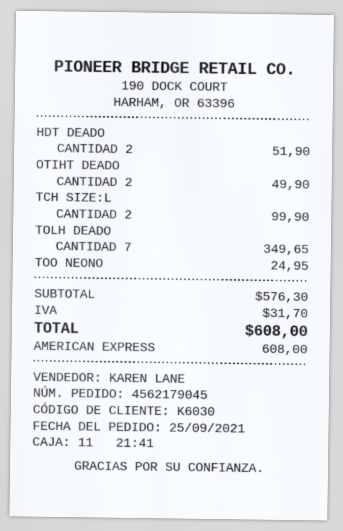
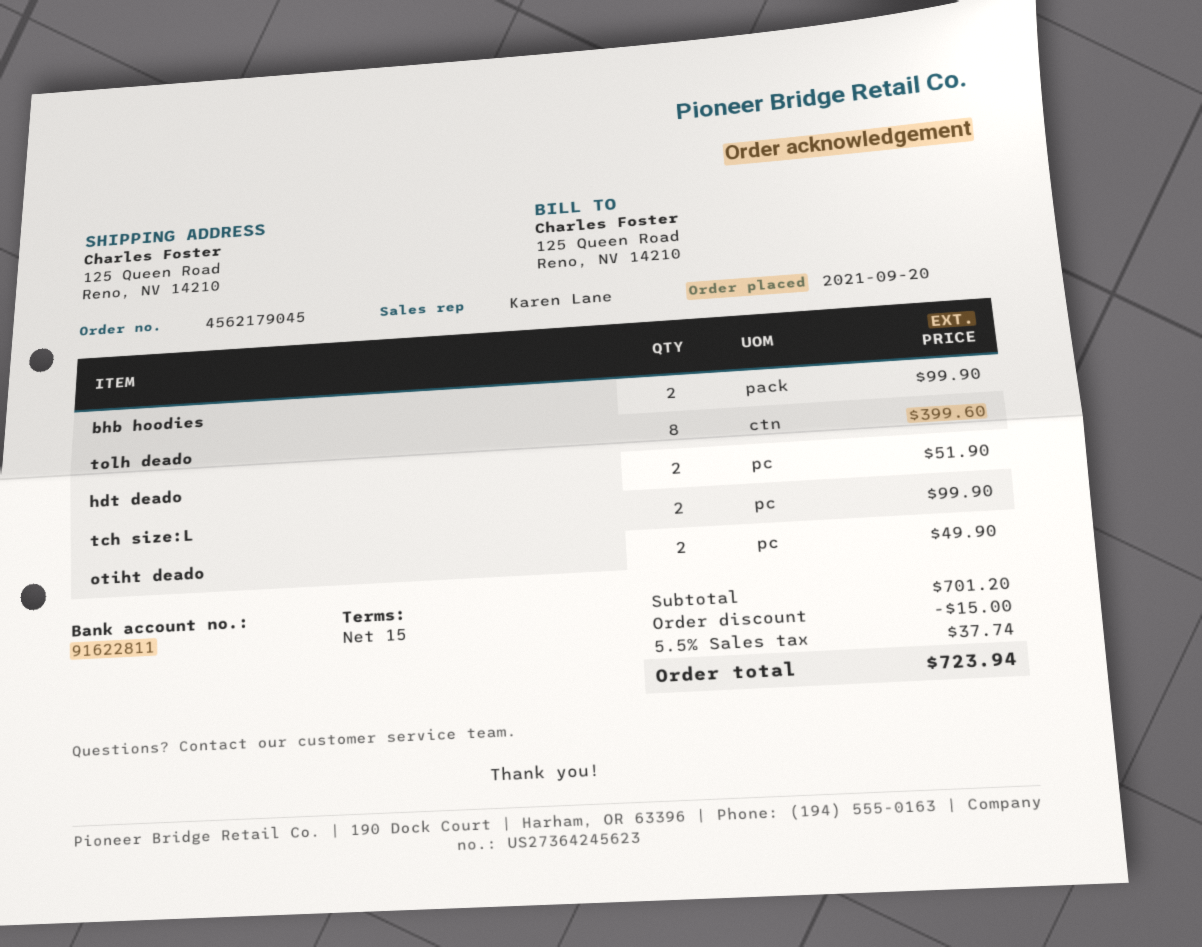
order date: 2021-09-25 -> 2021-09-20
TOLH DEADO: 7 for 349.65 -> 8 for 399.60
TOO NEONO: 1 for 24.95 -> none
bhb hoodies: none -> 2 for 99.90
subtotal: 576.30 -> 701.20
discount: none -> 15.00
tax: 31.70 -> 37.74
total: 608.00 -> 723.94

